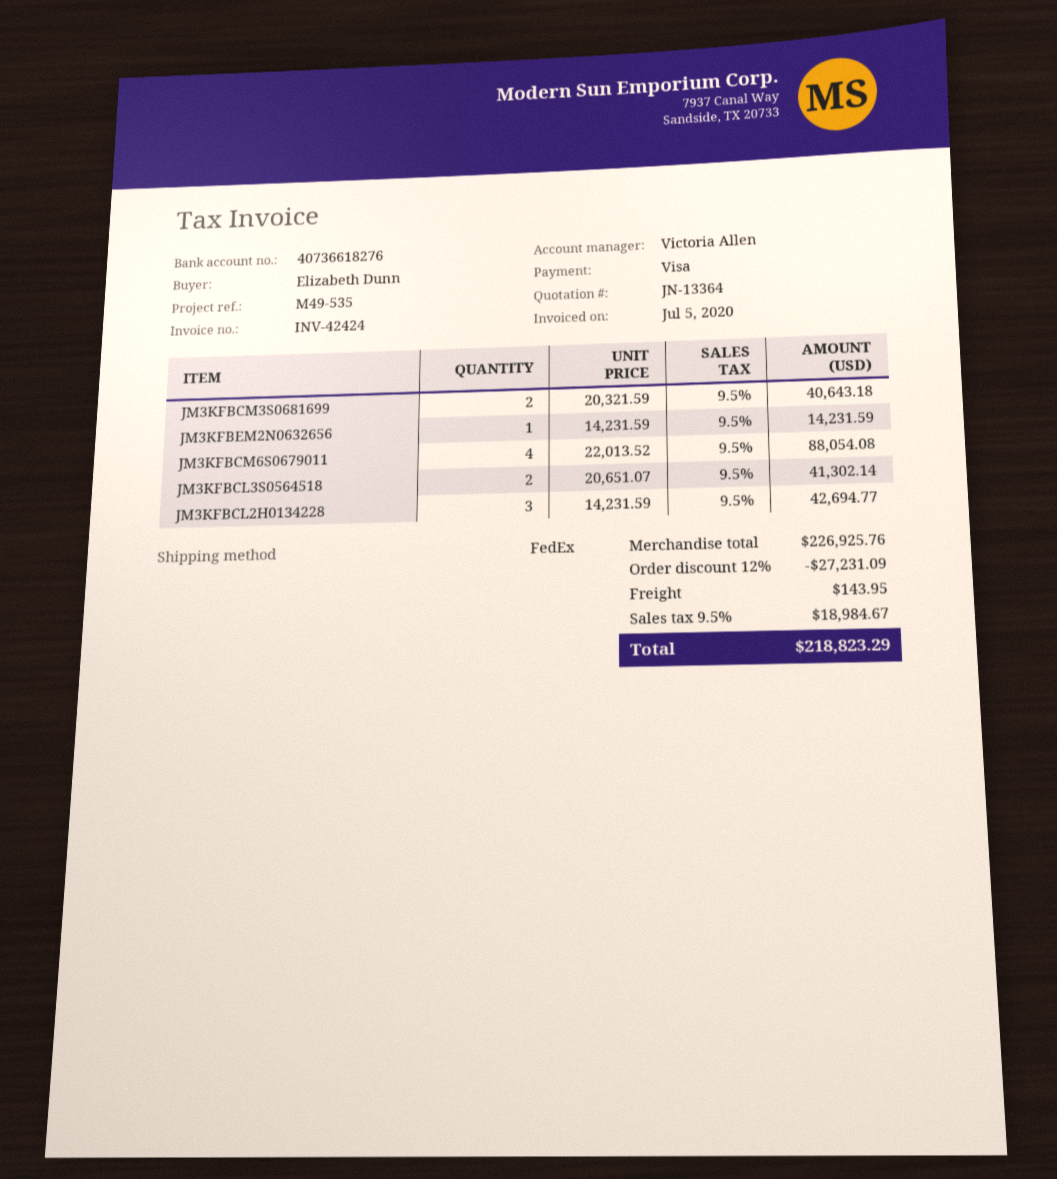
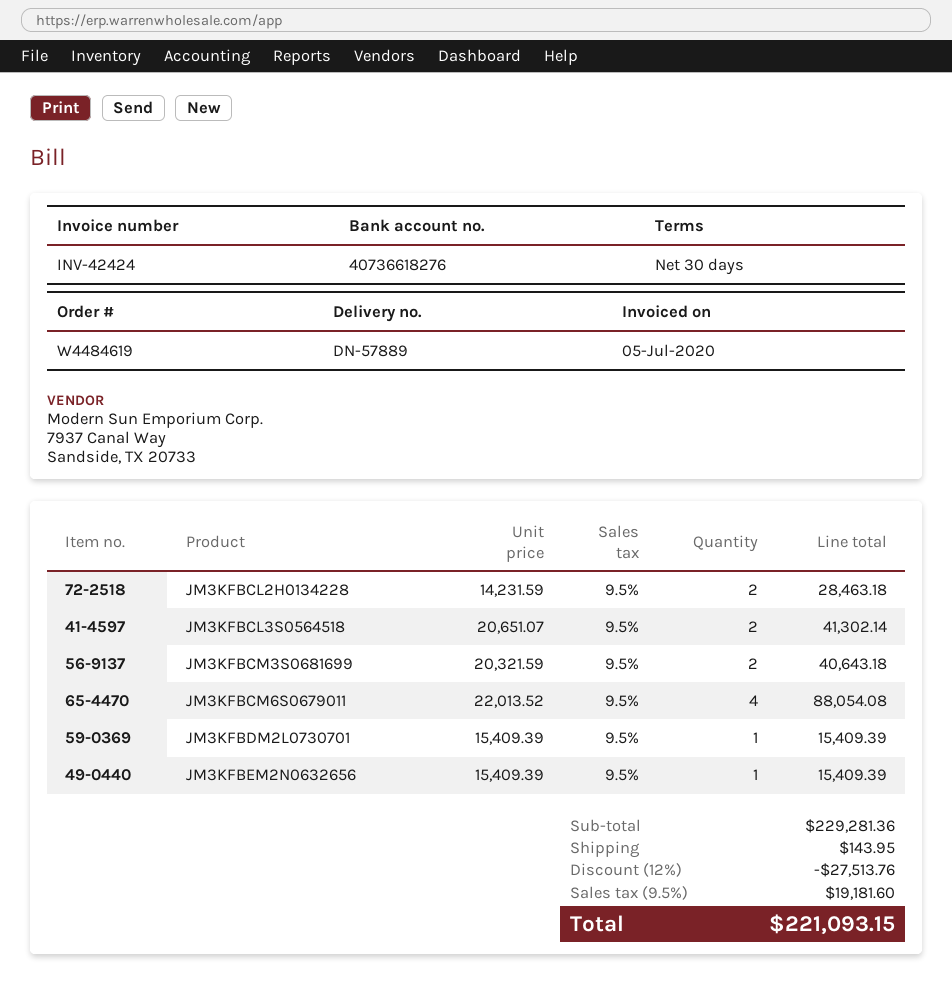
JM3KFBEM2N0632656: 1 x 14231.59 = 14231.59 -> 1 x 15409.39 = 15409.39
JM3KFBCL2H0134228: 3 x 14231.59 = 42694.77 -> 2 x 14231.59 = 28463.18
JM3KFBDM2L0730701: none -> 1 x 15409.39 = 15409.39
subtotal: 226925.76 -> 229281.36
discount: 12% = 27231.09 -> 12% = 27513.76
tax: 9.5% = 18984.67 -> 9.5% = 19181.60
total: 218823.29 -> 221093.15

